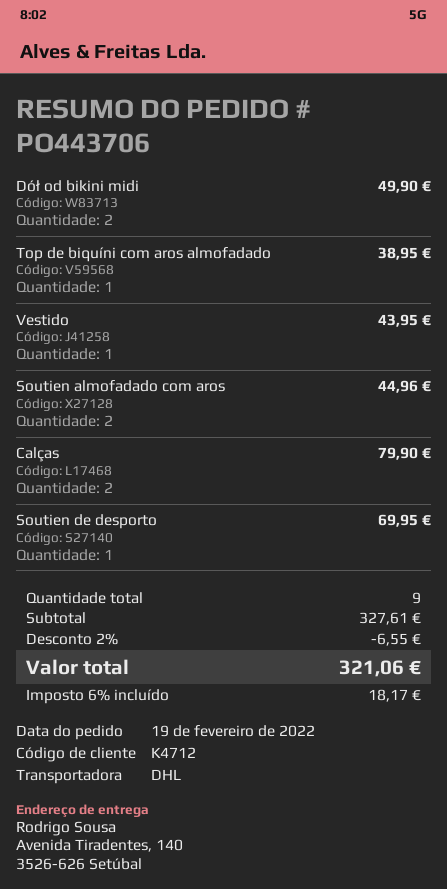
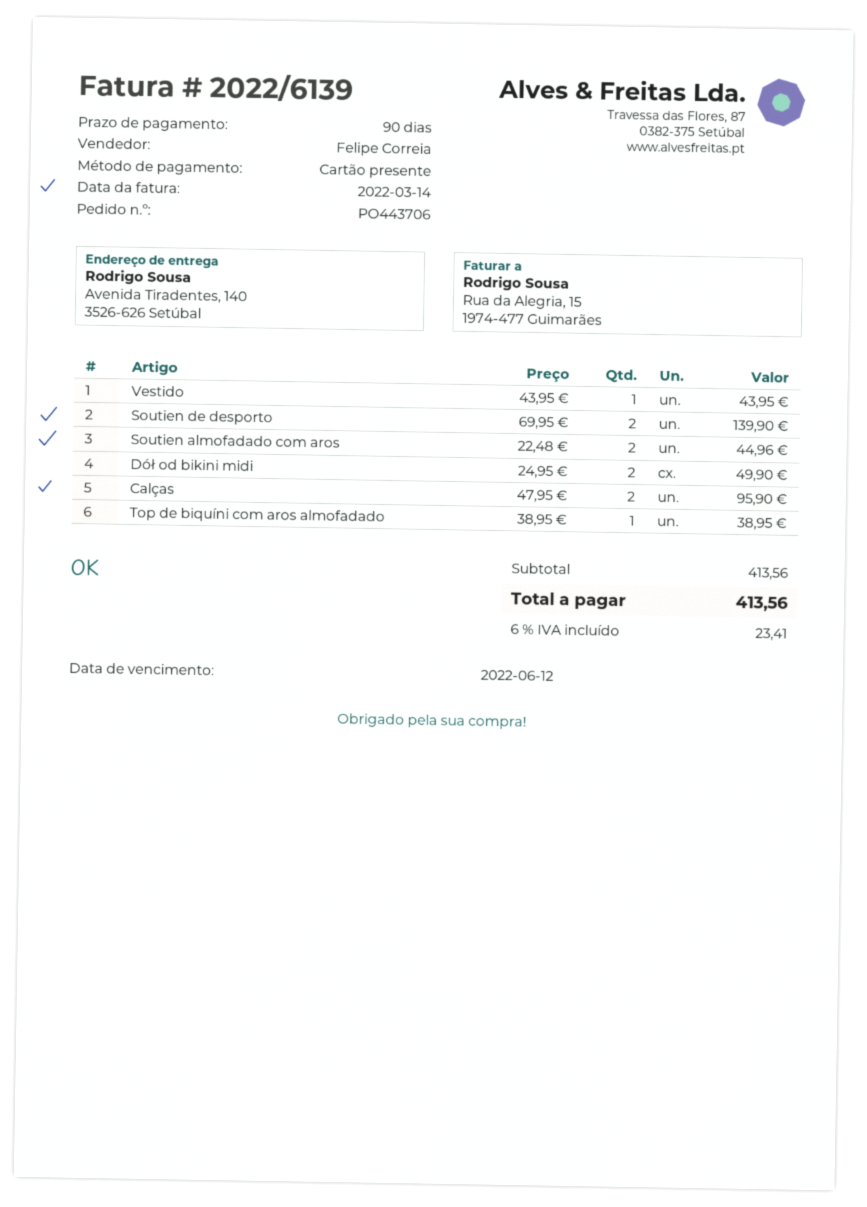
Calças: 2 for 79.90 -> 2 for 95.90
Soutien de desporto: 1 for 69.95 -> 2 for 139.90
subtotal: 327.61 -> 413.56
discount: 2% = 6.55 -> none
tax: 6% = 18.17 -> 6% = 23.41
total: 321.06 -> 413.56

